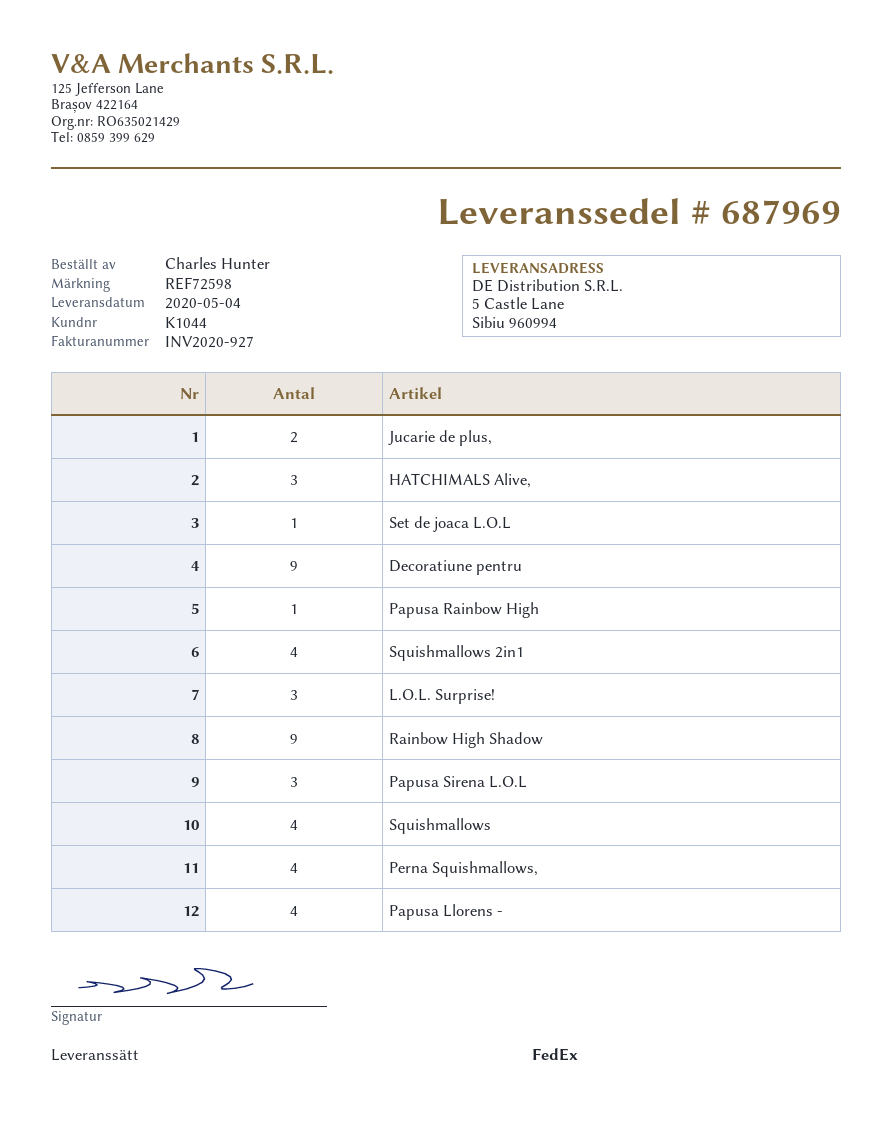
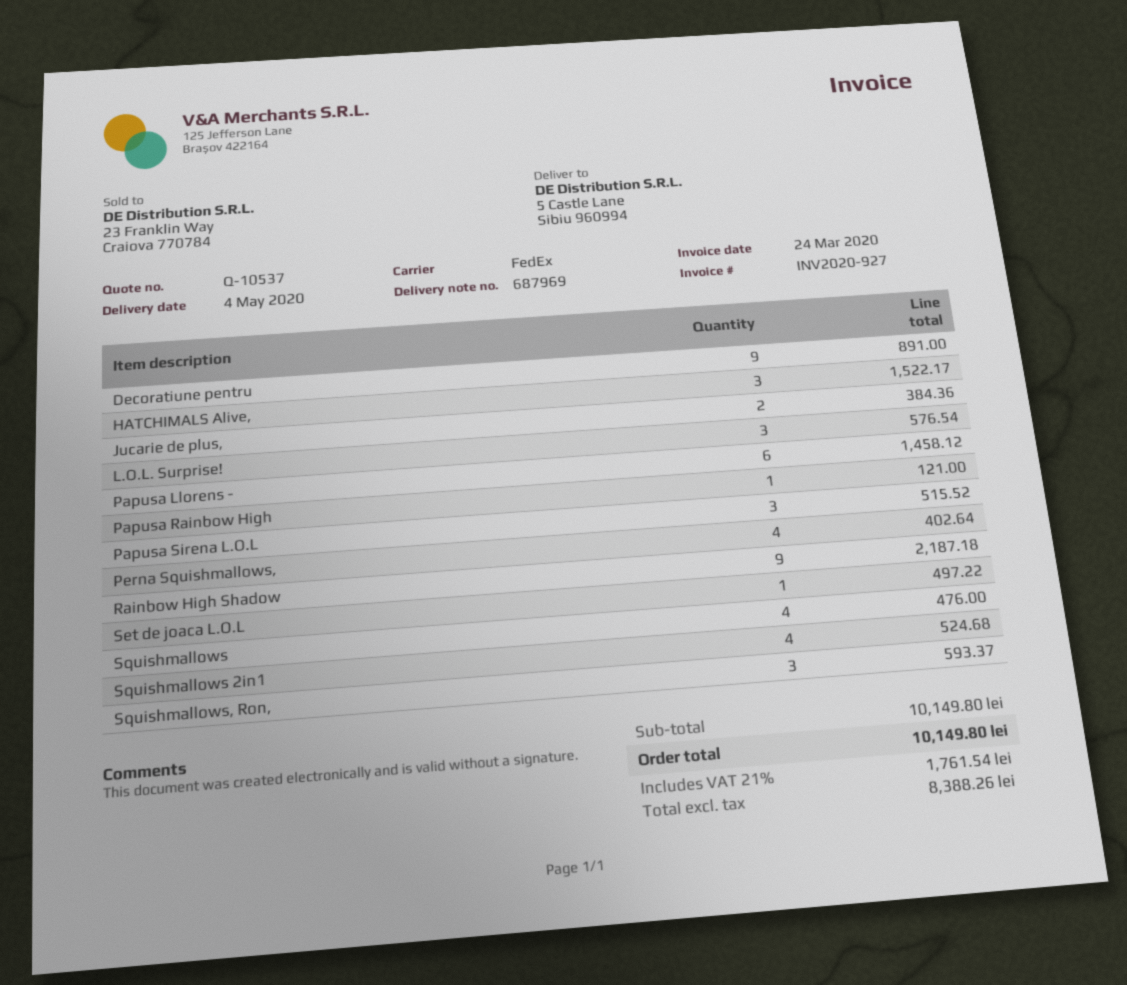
Papusa Llorens -: 4 -> 6
Squishmallows, Ron,: none -> 3

